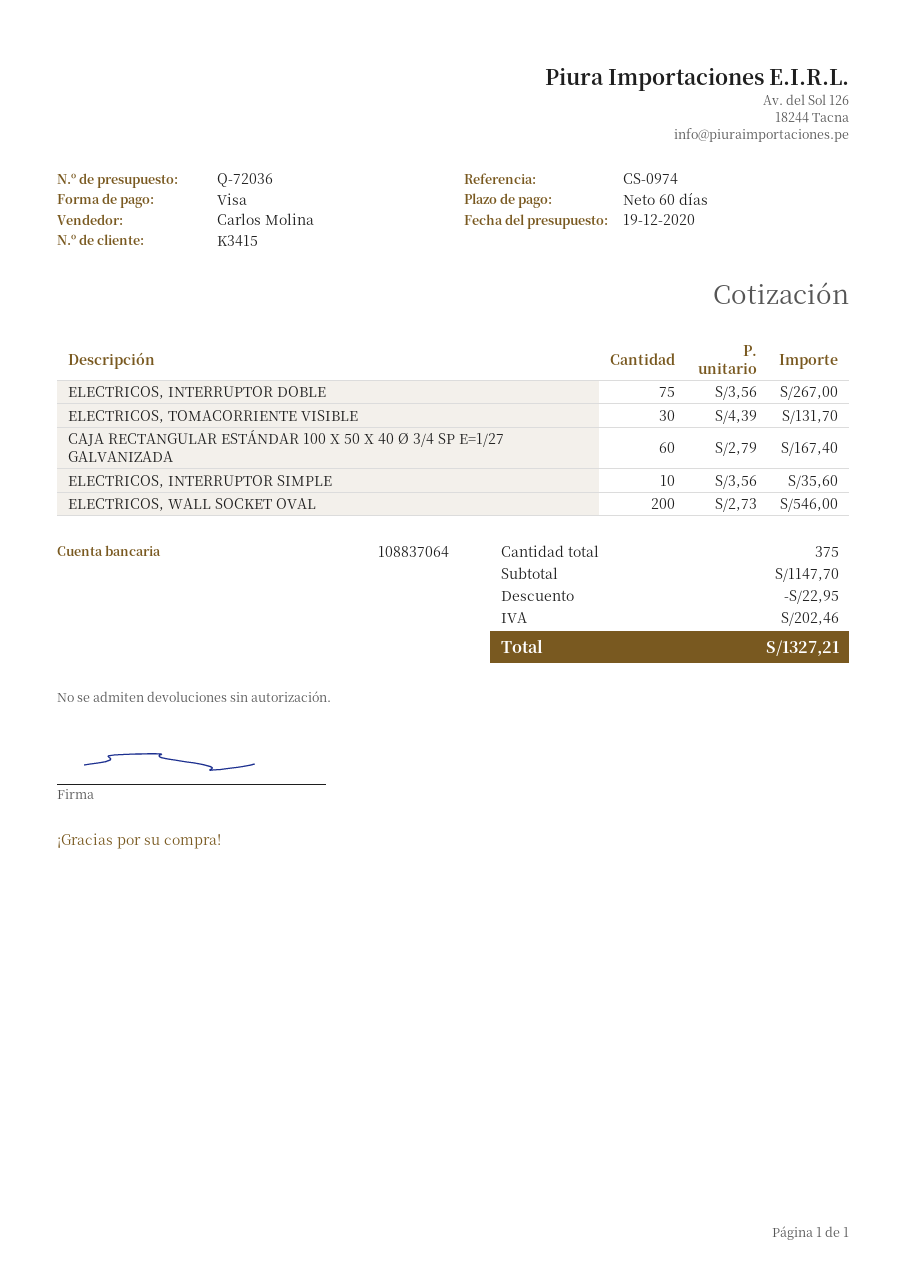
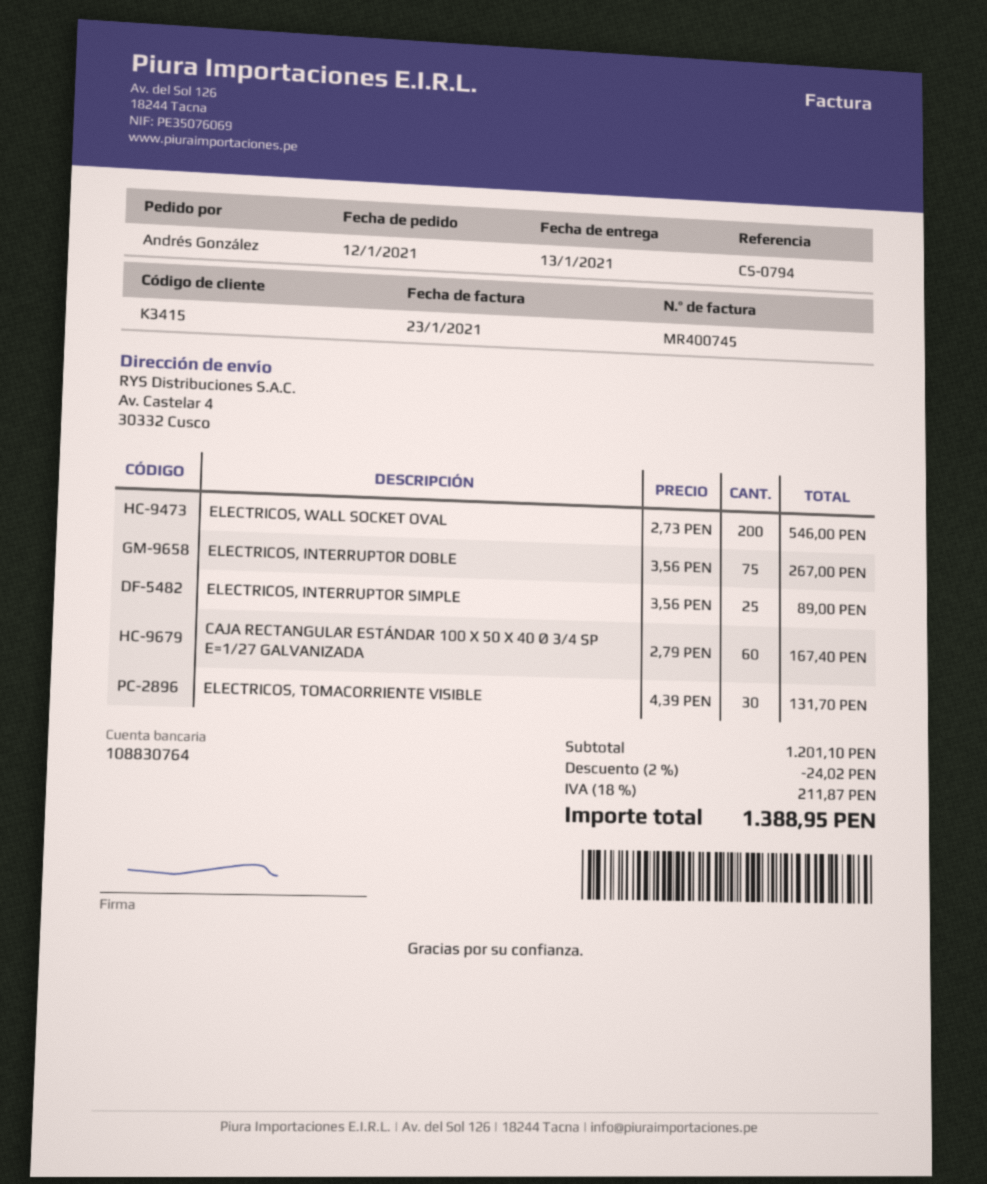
reference: CS-0974 -> CS-0794
bank account: 108837064 -> 108830764
ELECTRICOS, INTERRUPTOR SIMPLE: 10 x 3.56 = 35.60 -> 25 x 3.56 = 89.00
subtotal: 1147.70 -> 1201.10
discount: 22.95 -> 24.02
tax: 202.46 -> 211.87
total: 1327.21 -> 1388.95

